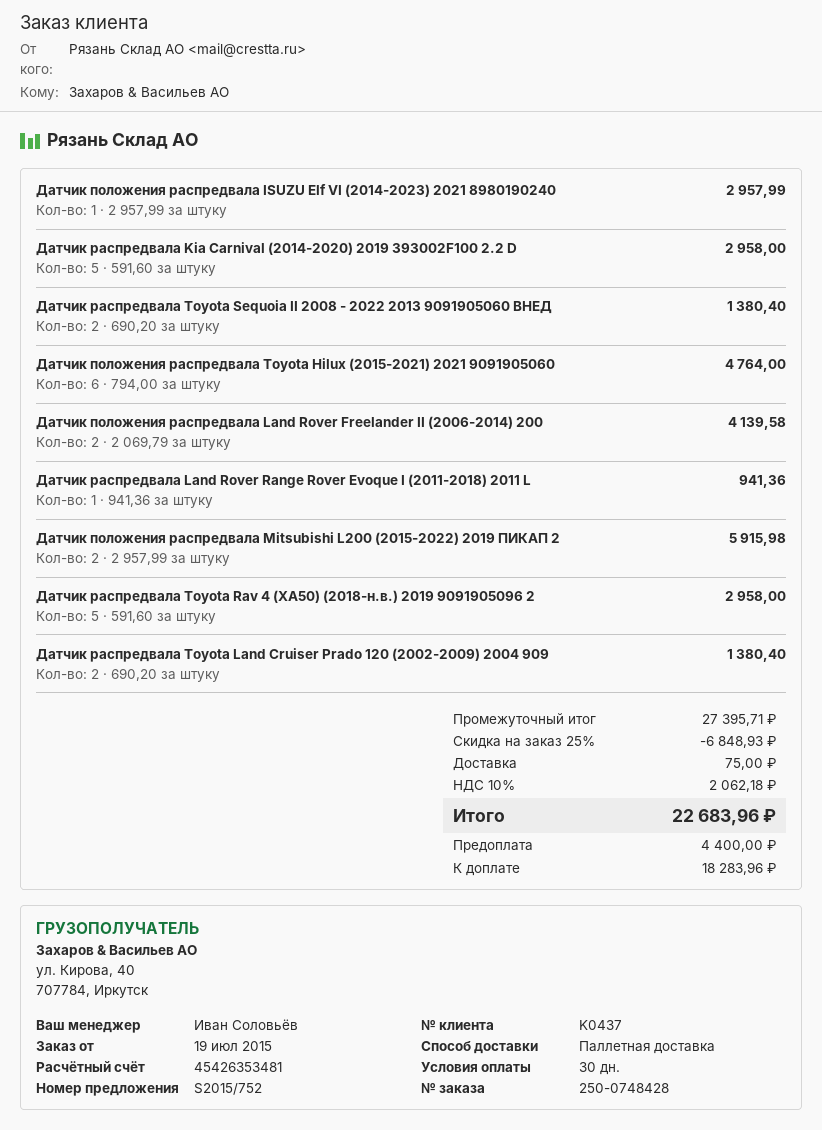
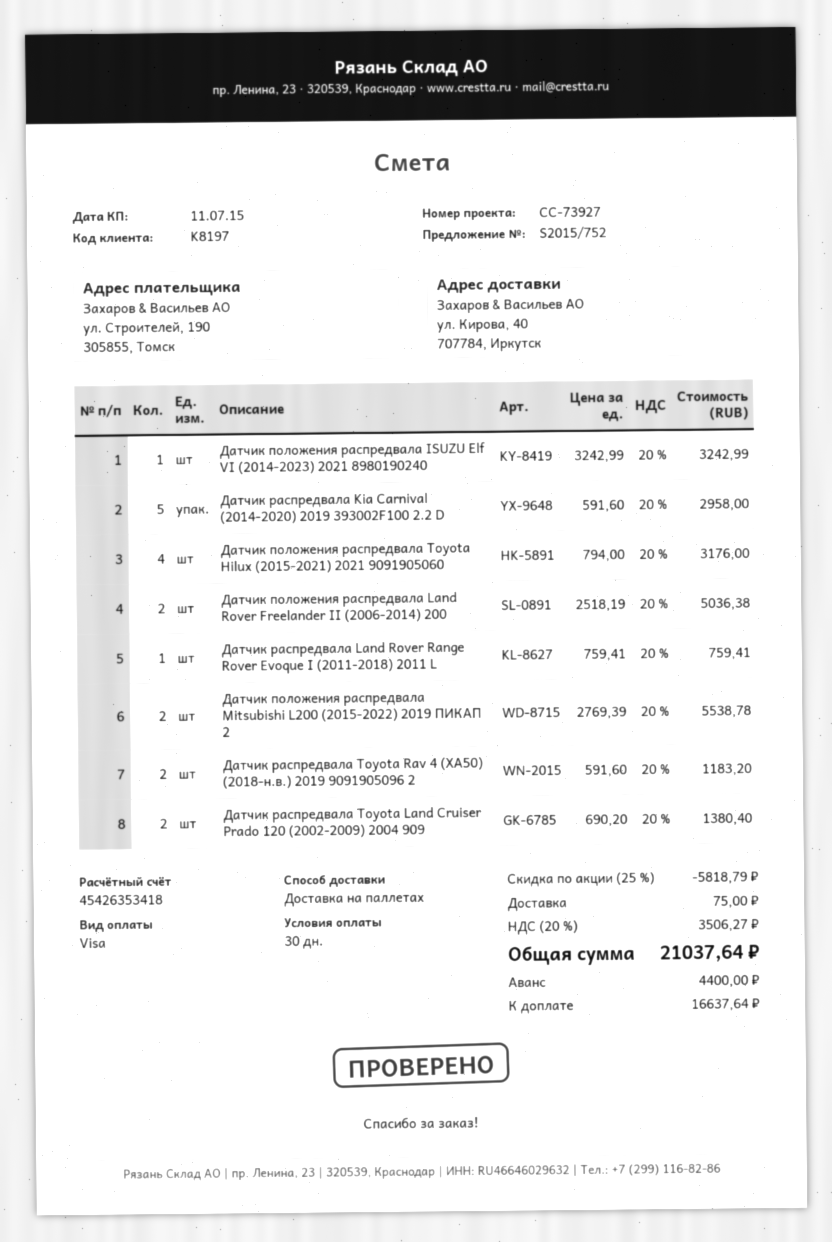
customer number: K0437 -> K8197
bank account: 45426353481 -> 45426353418
Датчик положения распредвала ISUZU Elf VI (2014-2023) 2021 8980190240: 1 x 2957.99 = 2957.99 -> 1 x 3242.99 = 3242.99
Датчик распредвала Toyota Sequoia II 2008 - 2022 2013 9091905060 ВНЕД: 2 x 690.20 = 1380.40 -> none
Датчик положения распредвала Toyota Hilux (2015-2021) 2021 9091905060: 6 x 794.00 = 4764.00 -> 4 x 794.00 = 3176.00
Датчик положения распредвала Land Rover Freelander II (2006-2014) 200: 2 x 2069.79 = 4139.58 -> 2 x 2518.19 = 5036.38
Датчик распредвала Land Rover Range Rover Evoque I (2011-2018) 2011 L: 1 x 941.36 = 941.36 -> 1 x 759.41 = 759.41
Датчик положения распредвала Mitsubishi L200 (2015-2022) 2019 ПИКАП 2: 2 x 2957.99 = 5915.98 -> 2 x 2769.39 = 5538.78
Датчик распредвала Toyota Rav 4 (XA50) (2018-н.в.) 2019 9091905096 2: 5 x 591.60 = 2958.00 -> 2 x 591.60 = 1183.20
discount: 25% = 6848.93 -> 25% = 5818.79
tax: 10% = 2062.18 -> 20% = 3506.27
total: 22683.96 -> 21037.64
balance: 18283.96 -> 16637.64

